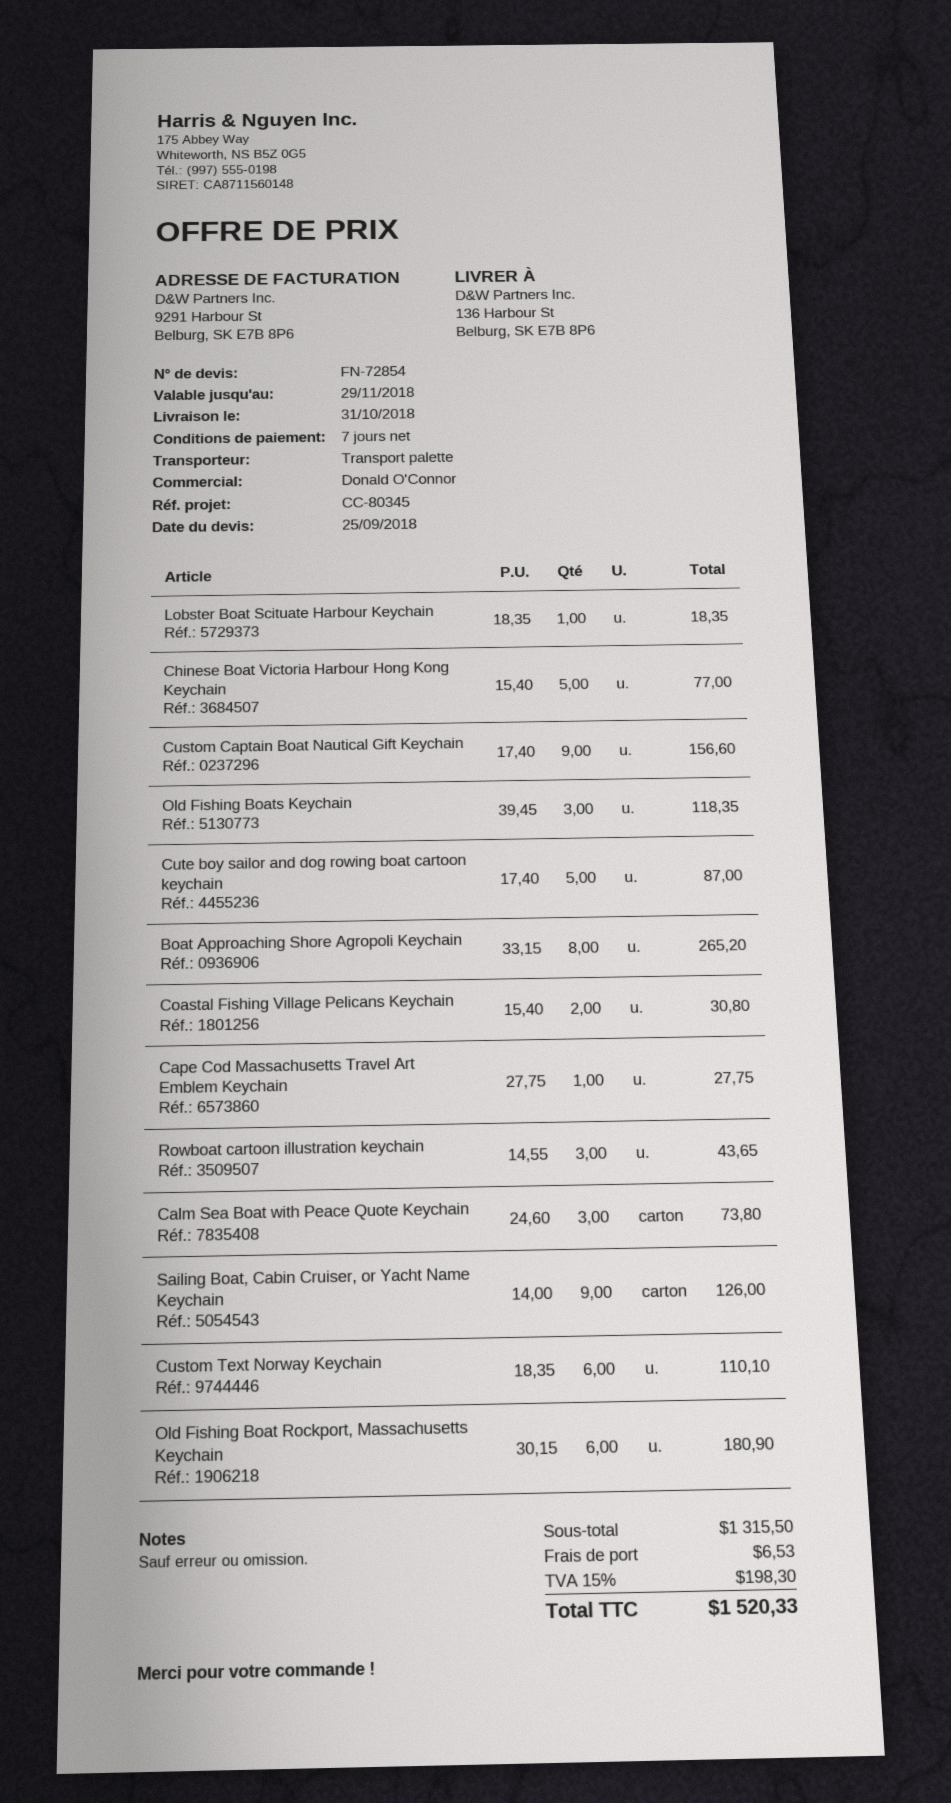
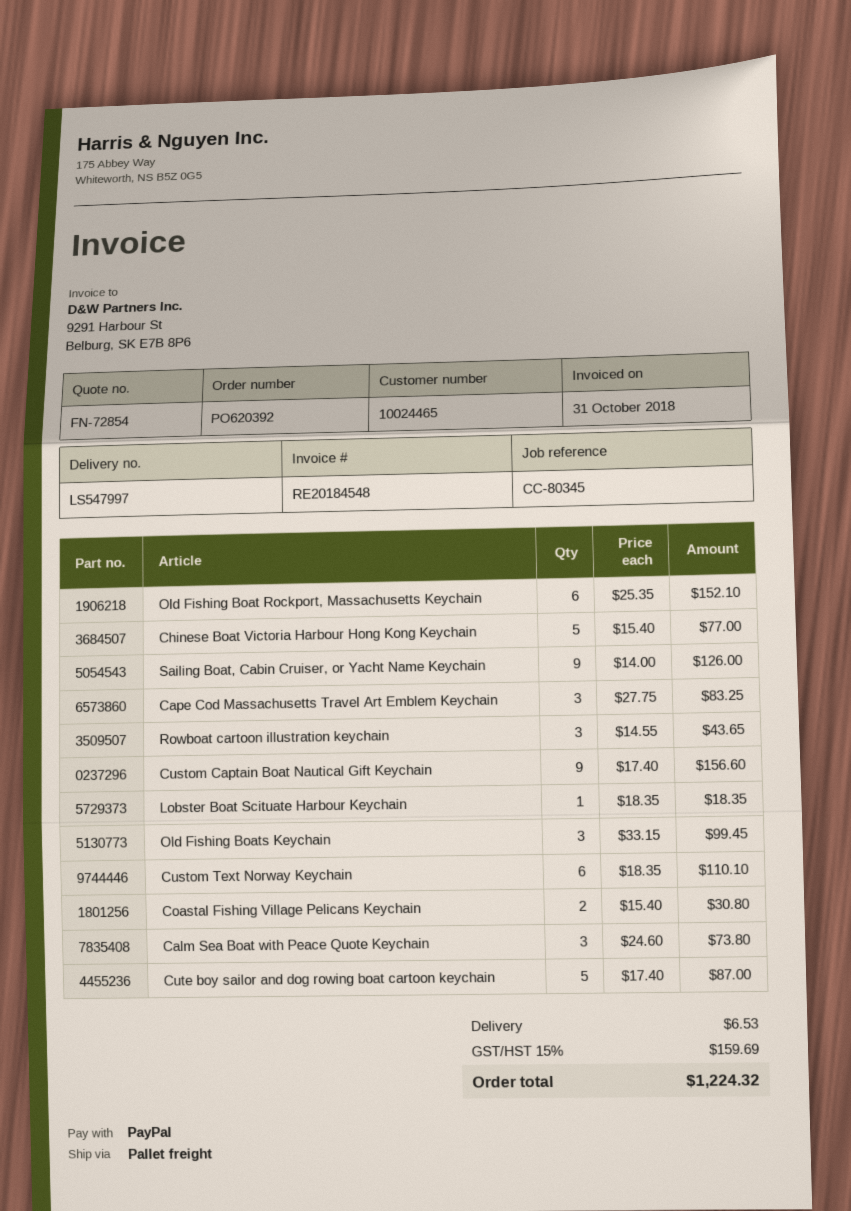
Old Fishing Boats Keychain: 3 x 39.45 = 118.35 -> 3 x 33.15 = 99.45
Boat Approaching Shore Agropoli Keychain: 8 x 33.15 = 265.20 -> none
Cape Cod Massachusetts Travel Art Emblem Keychain: 1 x 27.75 = 27.75 -> 3 x 27.75 = 83.25
Old Fishing Boat Rockport, Massachusetts Keychain: 6 x 30.15 = 180.90 -> 6 x 25.35 = 152.10
tax: 15% = 198.30 -> 15% = 159.69
total: 1520.33 -> 1224.32

